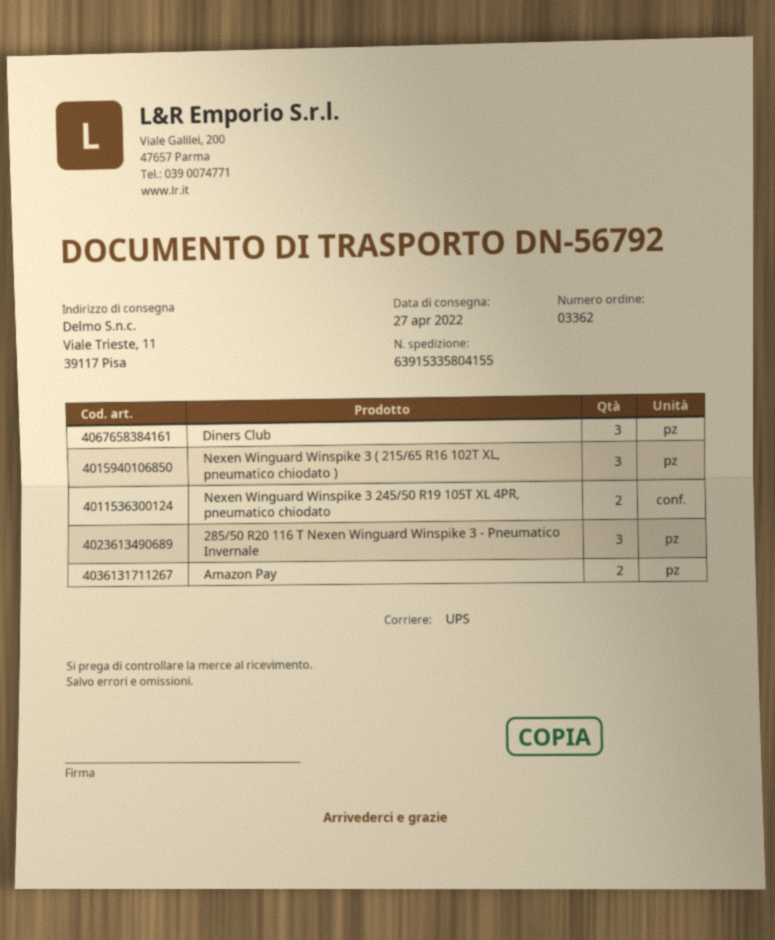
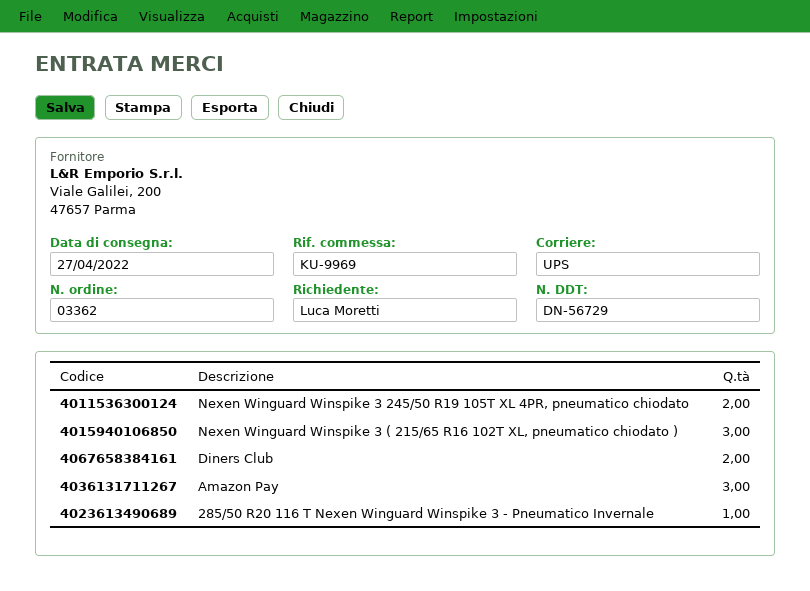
delivery note number: DN-56792 -> DN-56729
Diners Club: 3 -> 2
285/50 R20 116 T Nexen Winguard Winspike 3 - Pneumatico Invernale: 3 -> 1
Amazon Pay: 2 -> 3

